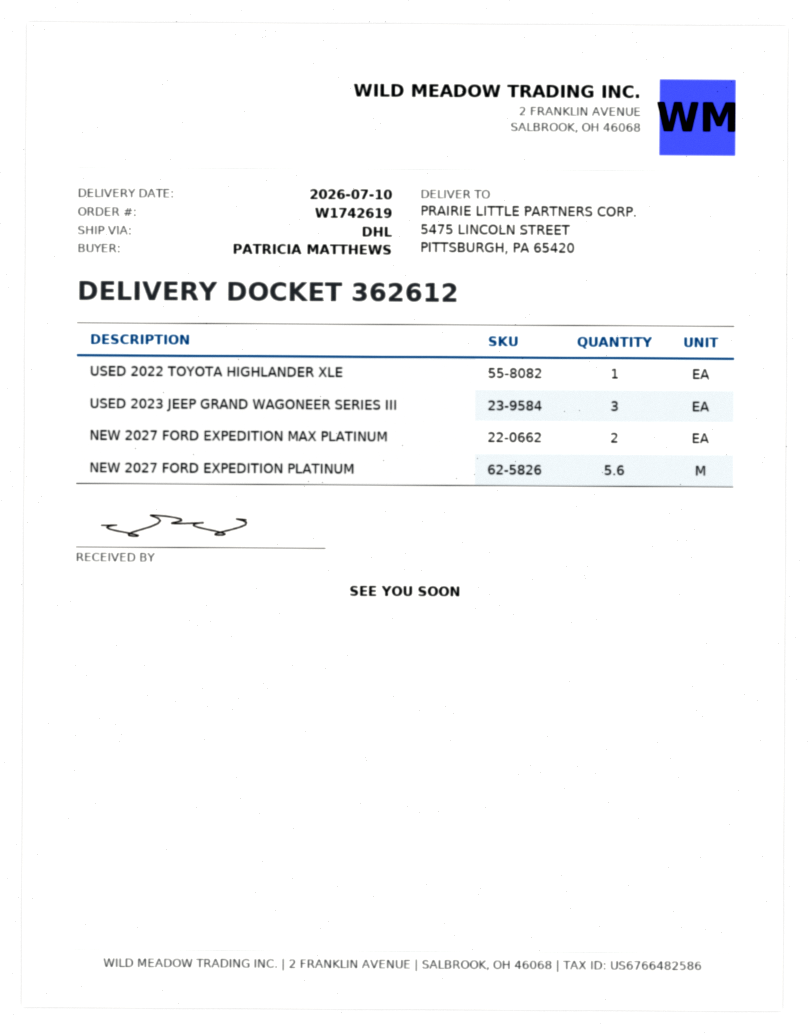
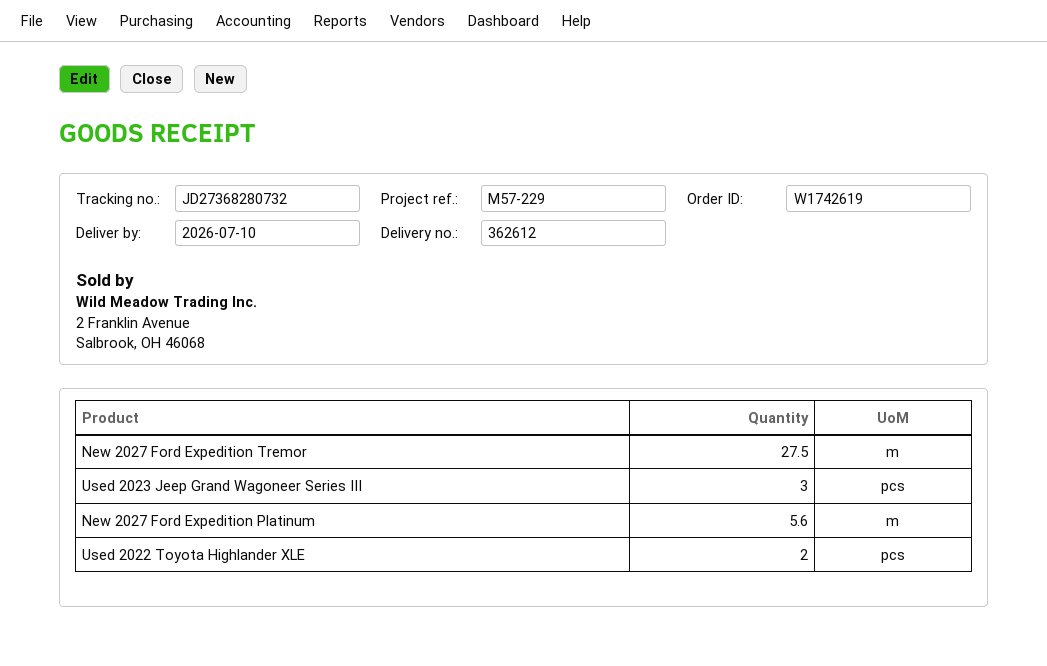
USED 2022 TOYOTA HIGHLANDER XLE: 1 -> 2
NEW 2027 FORD EXPEDITION MAX PLATINUM: 2 -> none
New 2027 Ford Expedition Tremor: none -> 27.5

